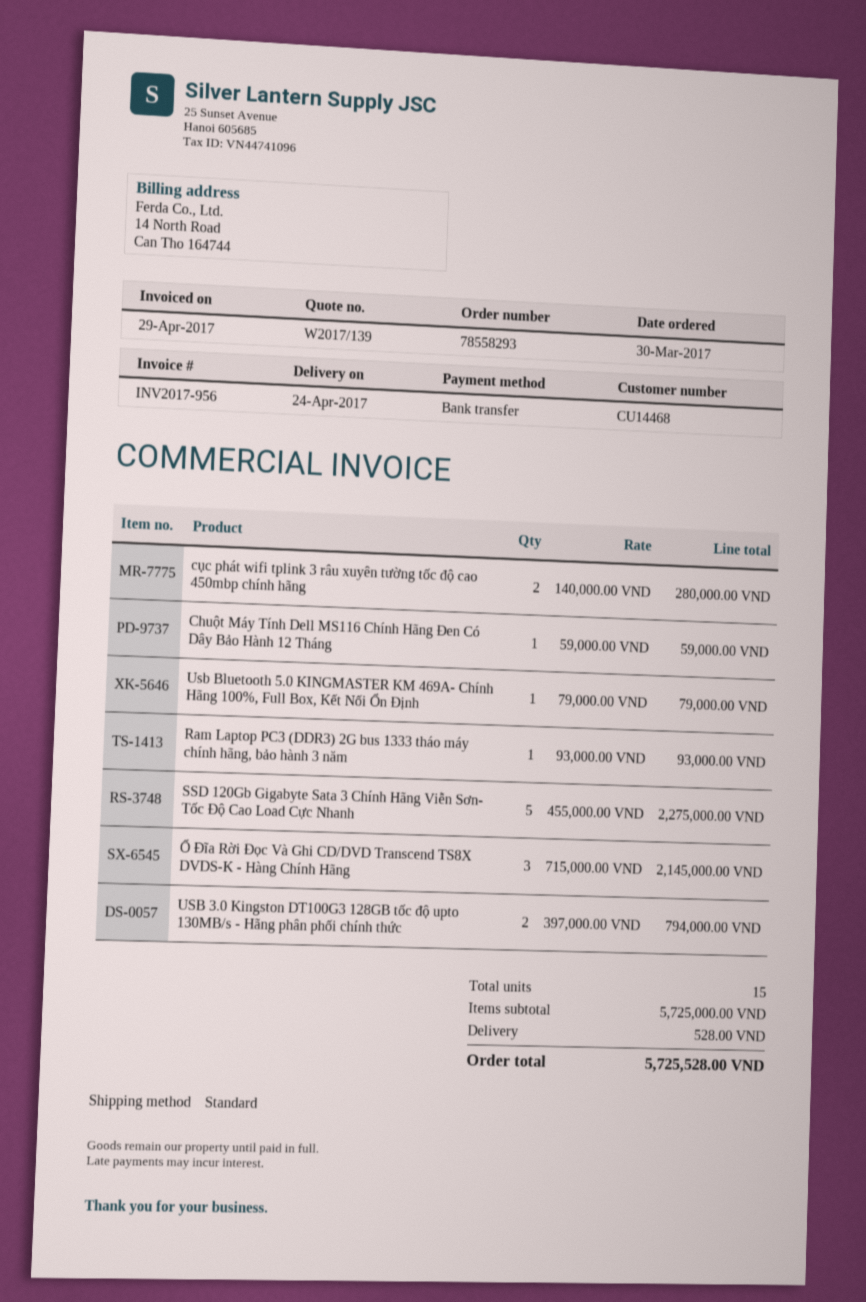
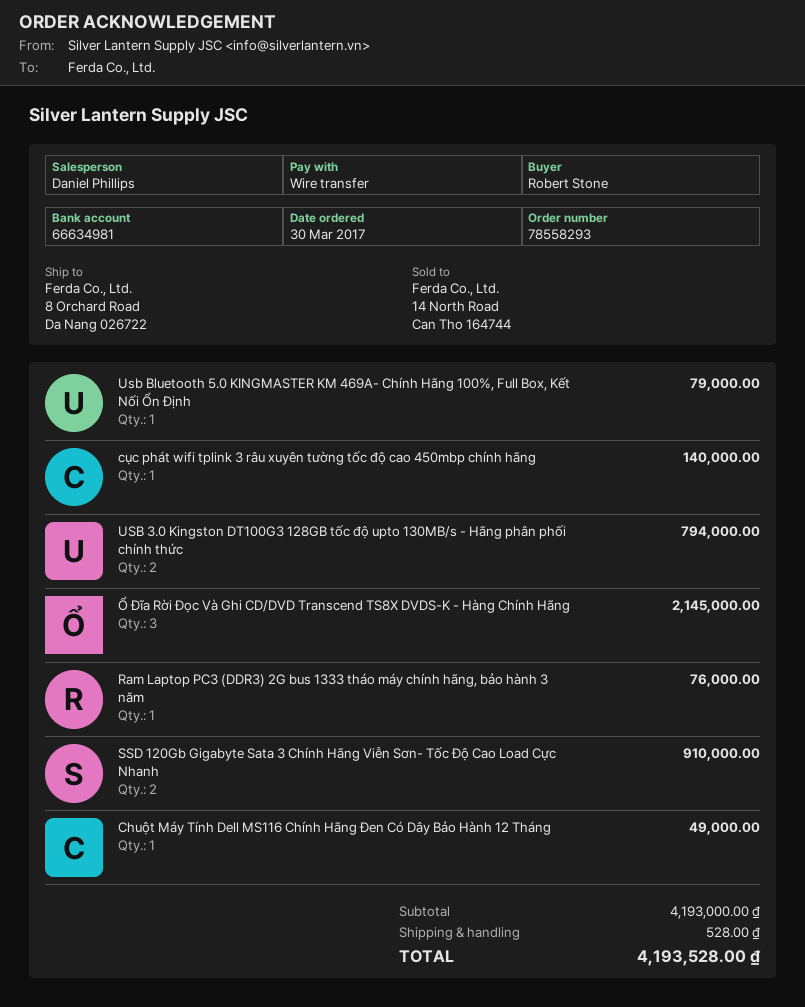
cục phát wifi tplink 3 râu xuyên tường tốc độ cao 450mbp chính hãng: 2 for 280000.00 -> 1 for 140000.00
Chuột Máy Tính Dell MS116 Chính Hãng Đen Có Dây Bảo Hành 12 Tháng: 1 for 59000.00 -> 1 for 49000.00
Ram Laptop PC3 (DDR3) 2G bus 1333 tháo máy chính hãng, bảo hành 3 năm: 1 for 93000.00 -> 1 for 76000.00
SSD 120Gb Gigabyte Sata 3 Chính Hãng Viễn Sơn- Tốc Độ Cao Load Cực Nhanh: 5 for 2275000.00 -> 2 for 910000.00
subtotal: 5725000.00 -> 4193000.00
total: 5725528.00 -> 4193528.00

